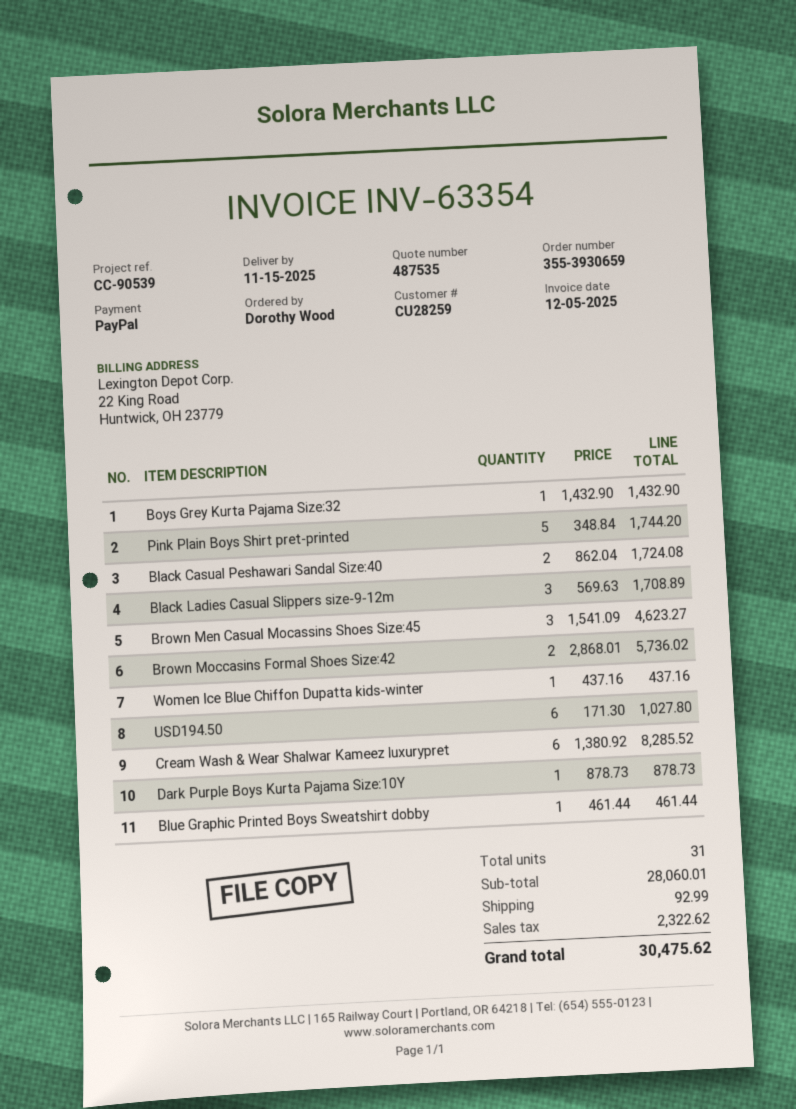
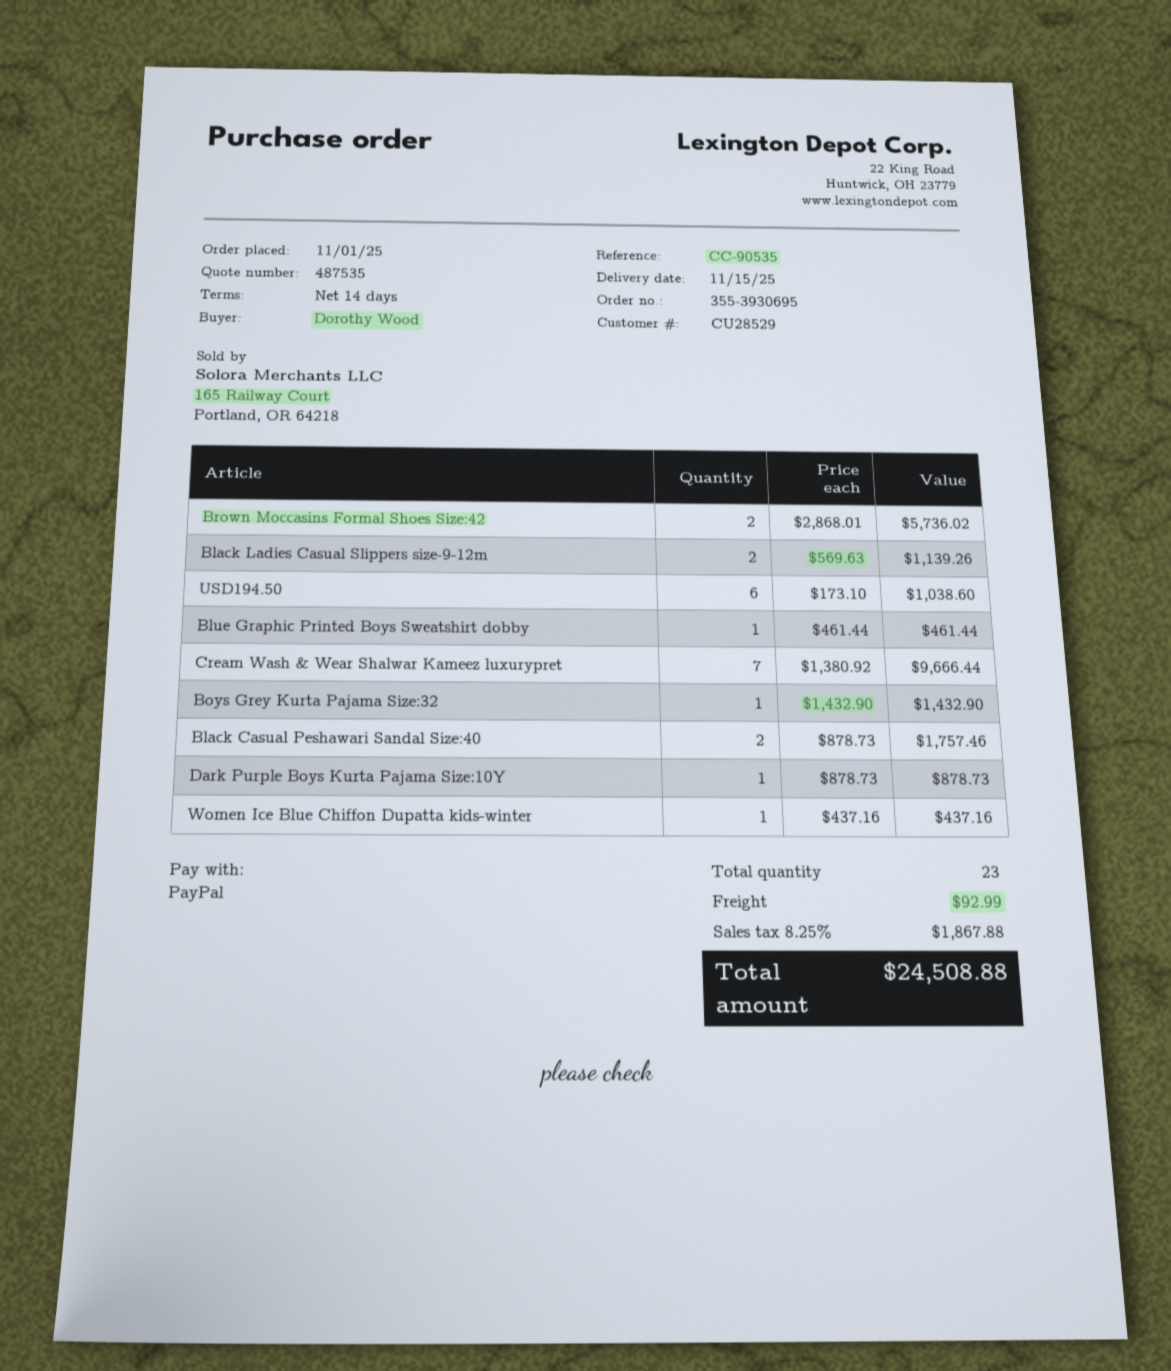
order number: 355-3930659 -> 355-3930695
customer number: CU28259 -> CU28529
reference: CC-90539 -> CC-90535
Pink Plain Boys Shirt pret-printed: 5 x 348.84 = 1744.20 -> none
Black Casual Peshawari Sandal Size:40: 2 x 862.04 = 1724.08 -> 2 x 878.73 = 1757.46
Black Ladies Casual Slippers size-9-12m: 3 x 569.63 = 1708.89 -> 2 x 569.63 = 1139.26
Brown Men Casual Mocassins Shoes Size:45: 3 x 1541.09 = 4623.27 -> none
USD194.50: 6 x 171.30 = 1027.80 -> 6 x 173.10 = 1038.60
Cream Wash & Wear Shalwar Kameez luxurypret: 6 x 1380.92 = 8285.52 -> 7 x 1380.92 = 9666.44
total quantity: 31 -> 23
tax: 2322.62 -> 1867.88
total: 30475.62 -> 24508.88

